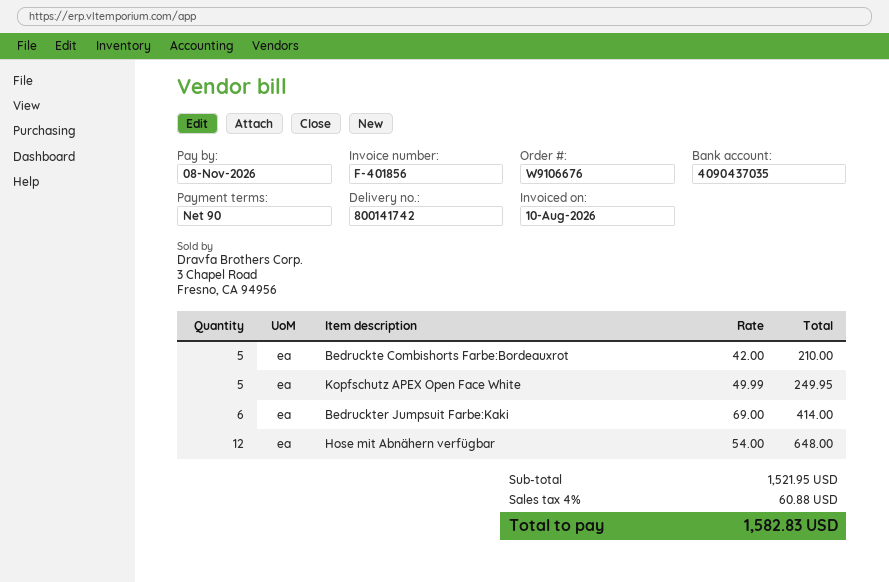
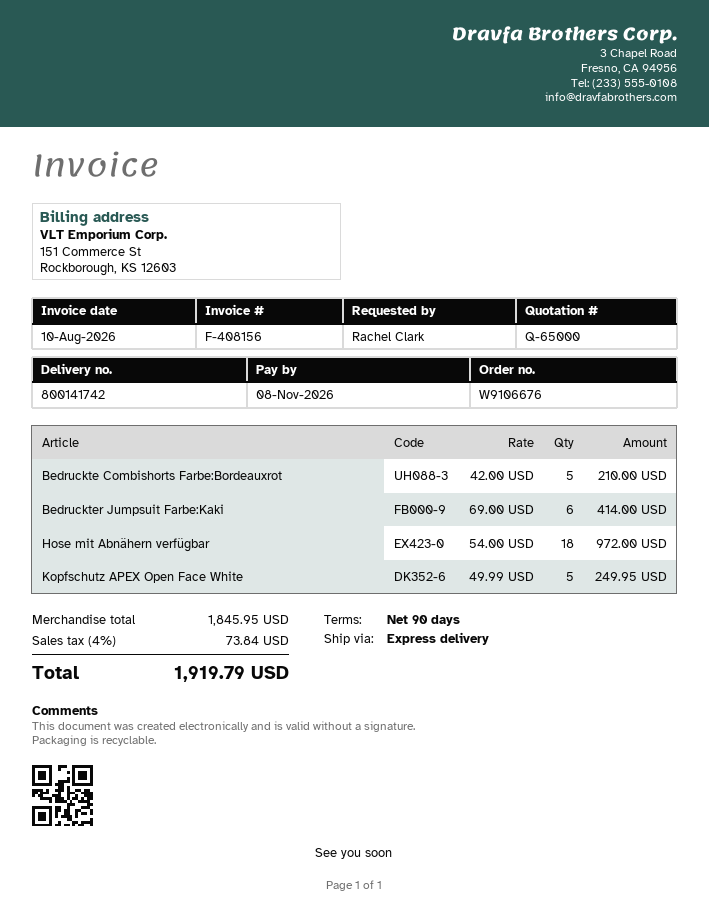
invoice number: F-401856 -> F-408156
Hose mit Abnähern verfügbar: 12 x 54.00 = 648.00 -> 18 x 54.00 = 972.00
subtotal: 1521.95 -> 1845.95
tax: 4% = 60.88 -> 4% = 73.84
total: 1582.83 -> 1919.79

